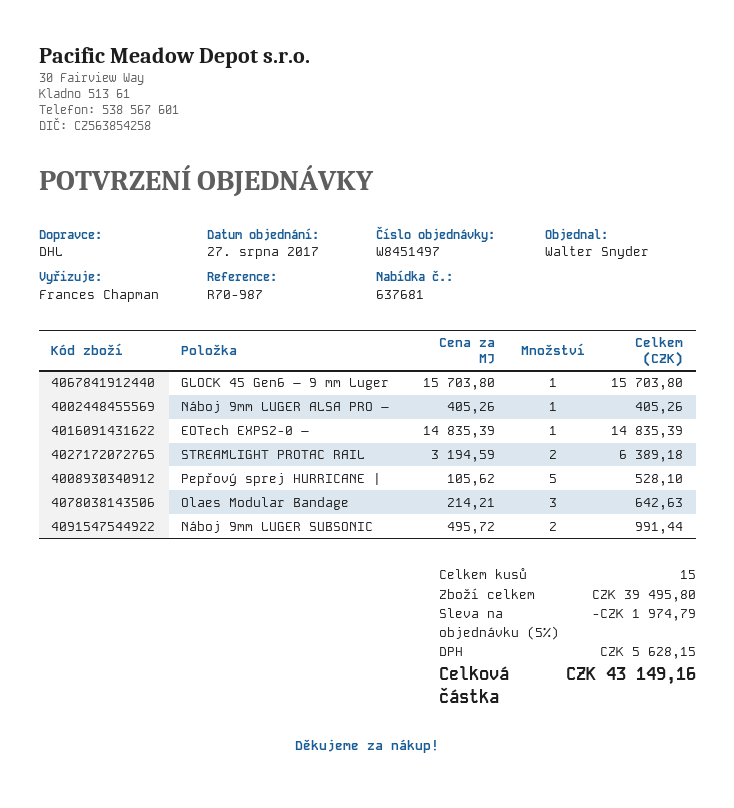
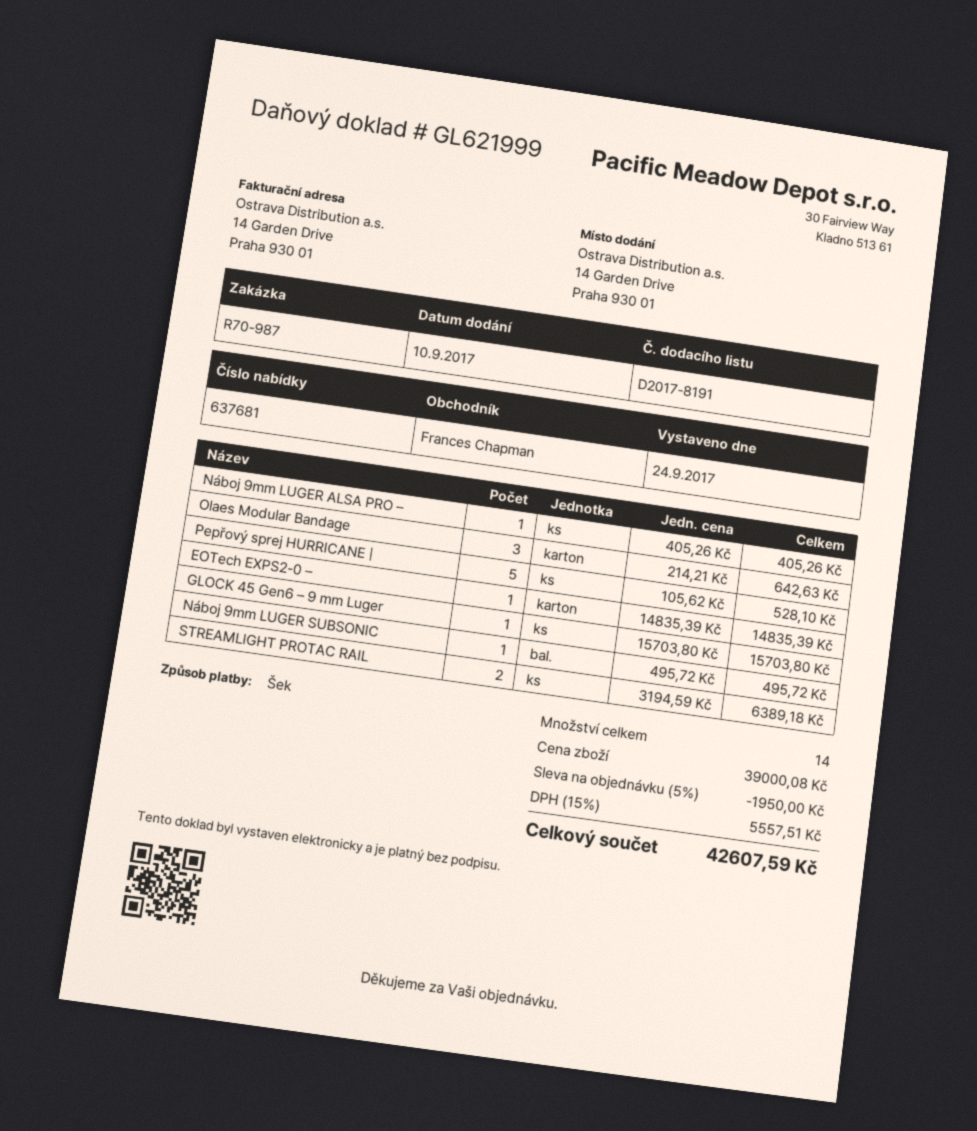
Náboj 9mm LUGER SUBSONIC: 2 x 495.72 = 991.44 -> 1 x 495.72 = 495.72
total quantity: 15 -> 14
subtotal: 39495.80 -> 39000.08
discount: 5% = 1974.79 -> 5% = 1950.00
tax: 5628.15 -> 5557.51
total: 43149.16 -> 42607.59

